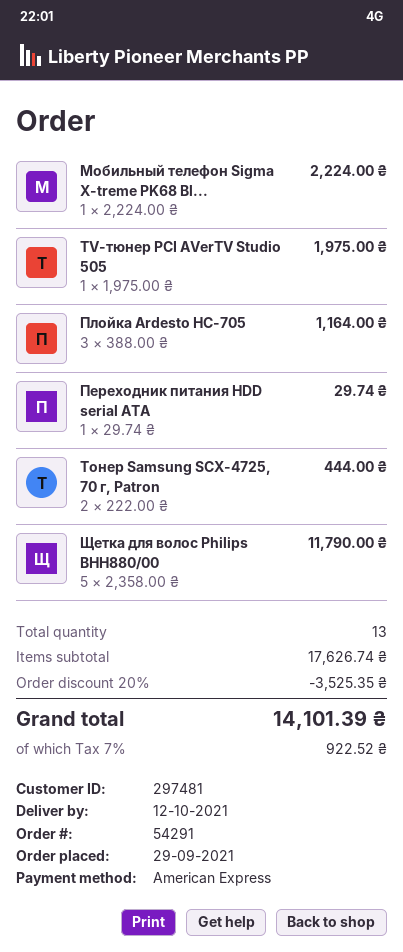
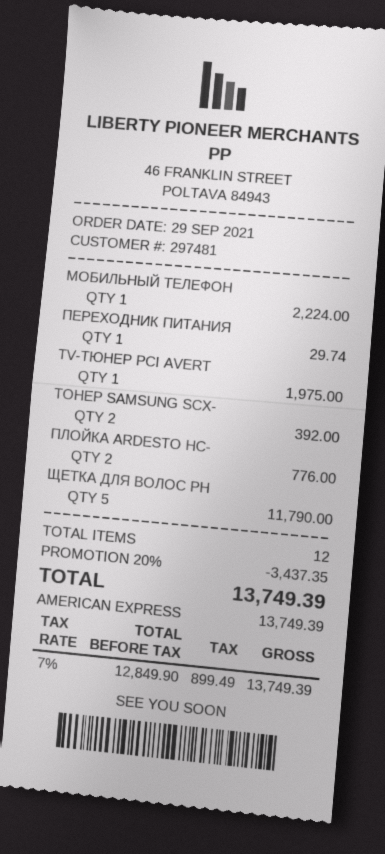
Плойка Ardesto HC-705: 3 for 1164.00 -> 2 for 776.00
Тонер Samsung SCX-4725, 70 г, Patron: 2 for 444.00 -> 2 for 392.00
total quantity: 13 -> 12
discount: 20% = 3525.35 -> 20% = 3437.35
tax: 7% = 922.52 -> 7% = 899.49
total: 14101.39 -> 13749.39

